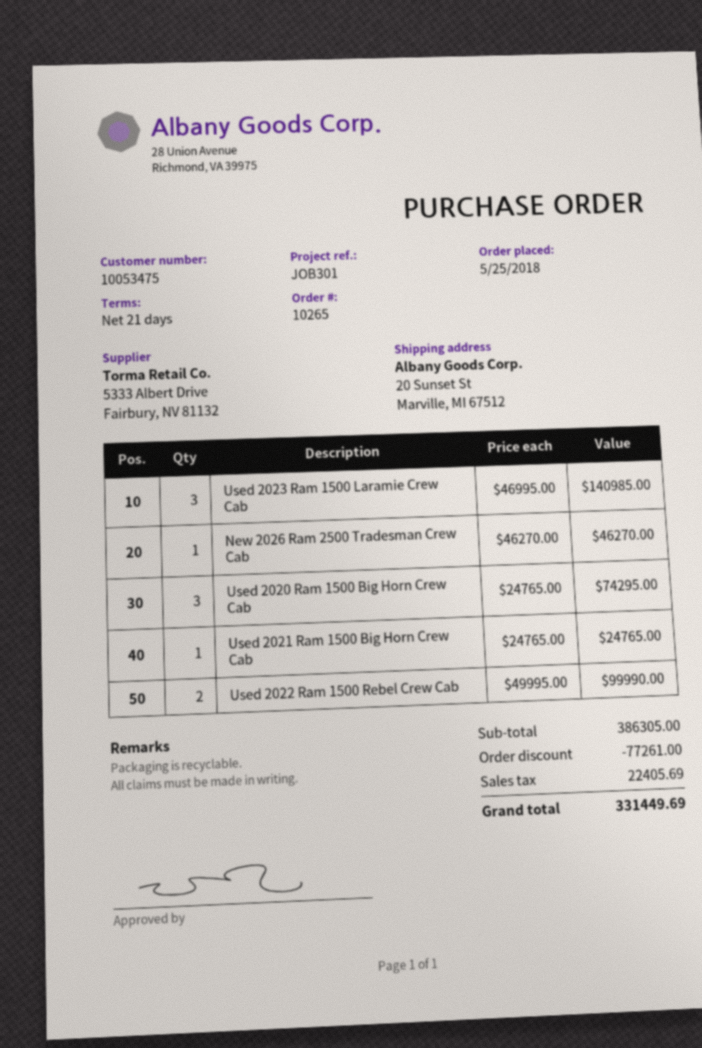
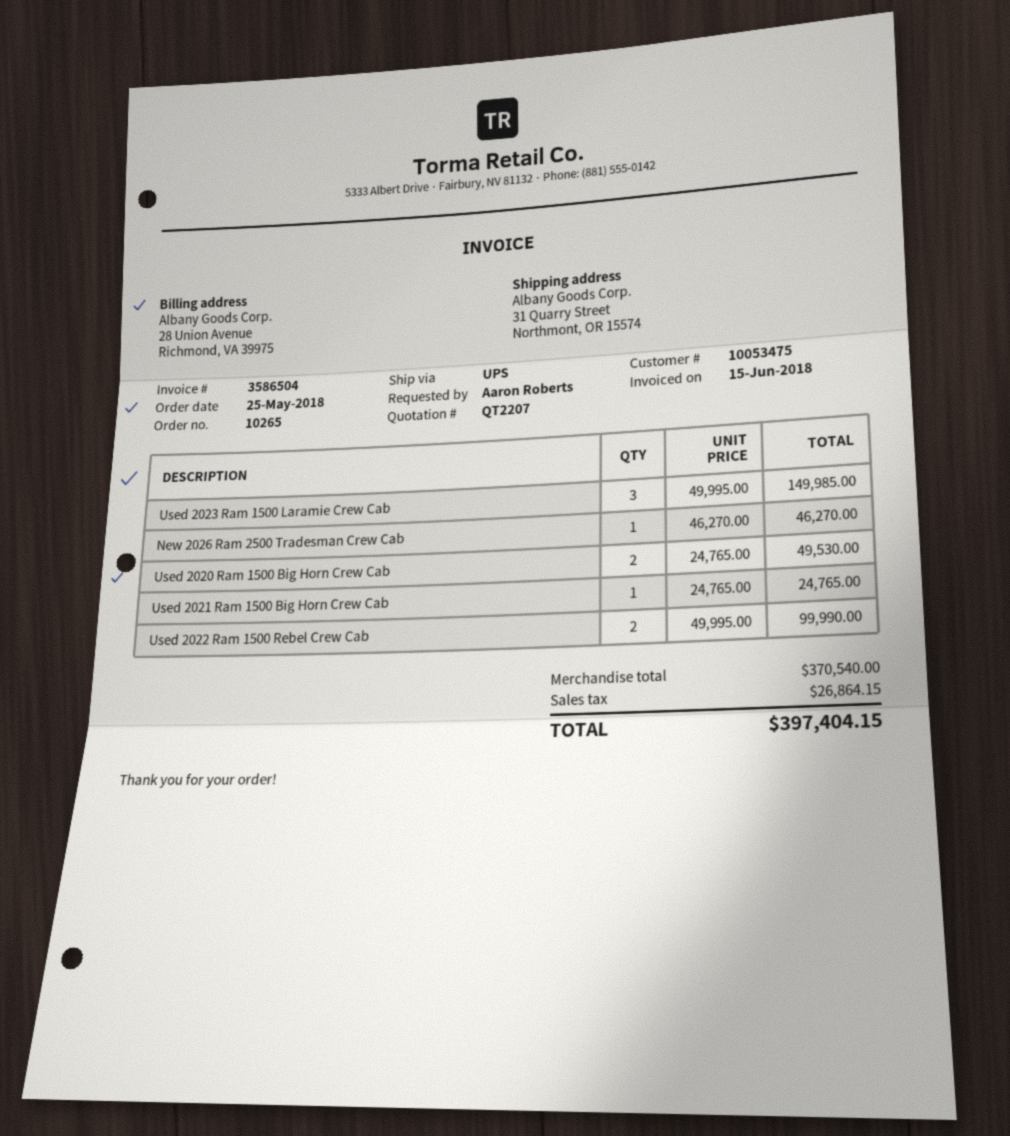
ship to: 20 Sunset St, Marville, MI 67512 -> 31 Quarry Street, Northmont, OR 15574
Used 2023 Ram 1500 Laramie Crew Cab: 3 x 46995.00 = 140985.00 -> 3 x 49995.00 = 149985.00
Used 2020 Ram 1500 Big Horn Crew Cab: 3 x 24765.00 = 74295.00 -> 2 x 24765.00 = 49530.00
subtotal: 386305.00 -> 370540.00
discount: 77261.00 -> none
tax: 22405.69 -> 26864.15
total: 331449.69 -> 397404.15

